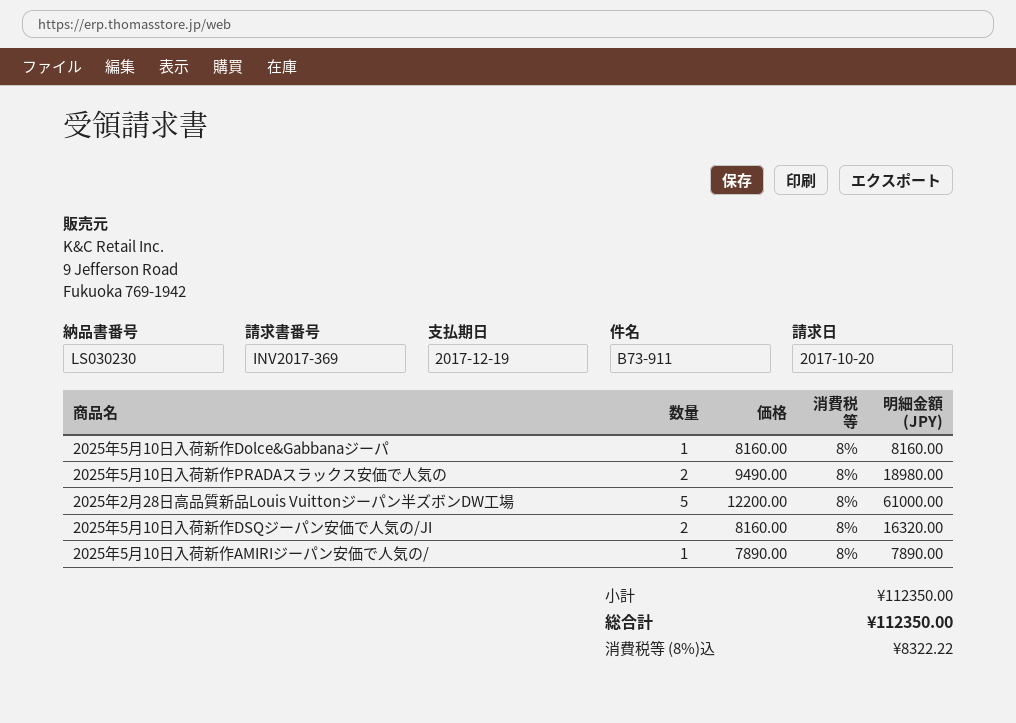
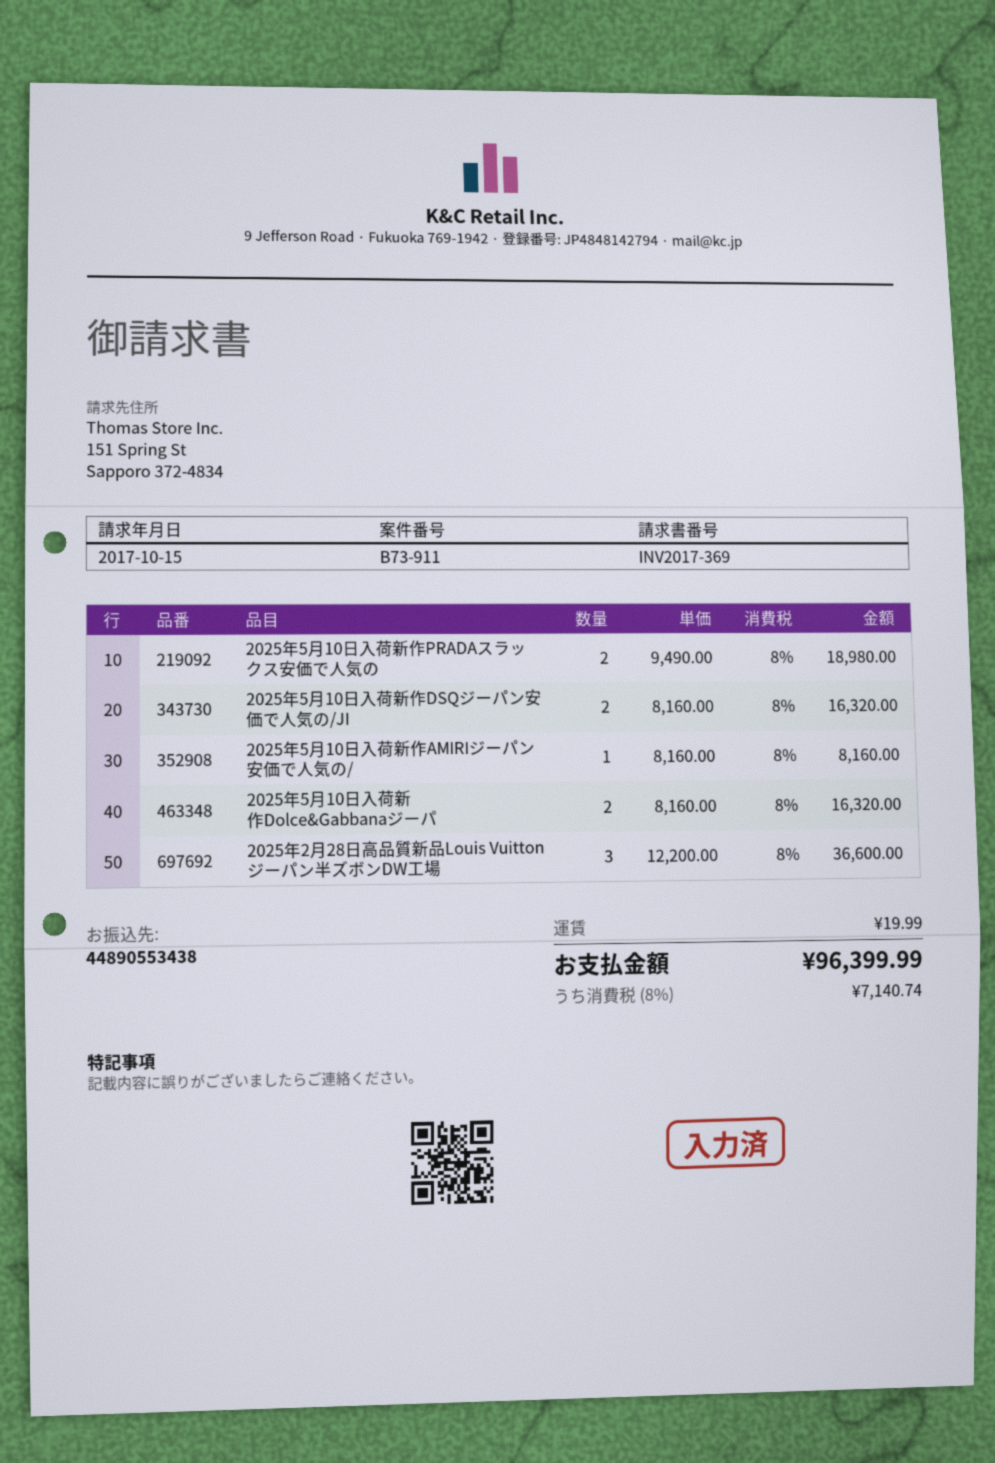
invoice date: 2017-10-20 -> 2017-10-15
2025年5月10日入荷新作Dolce&Gabbanaジーパ: 1 x 8160.00 = 8160.00 -> 2 x 8160.00 = 16320.00
2025年2月28日高品質新品Louis Vuittonジーパン半ズボンDW工場: 5 x 12200.00 = 61000.00 -> 3 x 12200.00 = 36600.00
2025年5月10日入荷新作AMIRIジーパン安価で人気の/: 1 x 7890.00 = 7890.00 -> 1 x 8160.00 = 8160.00
shipping: none -> 19.99
tax: 8% = 8322.22 -> 8% = 7140.74
total: 112350.00 -> 96399.99

